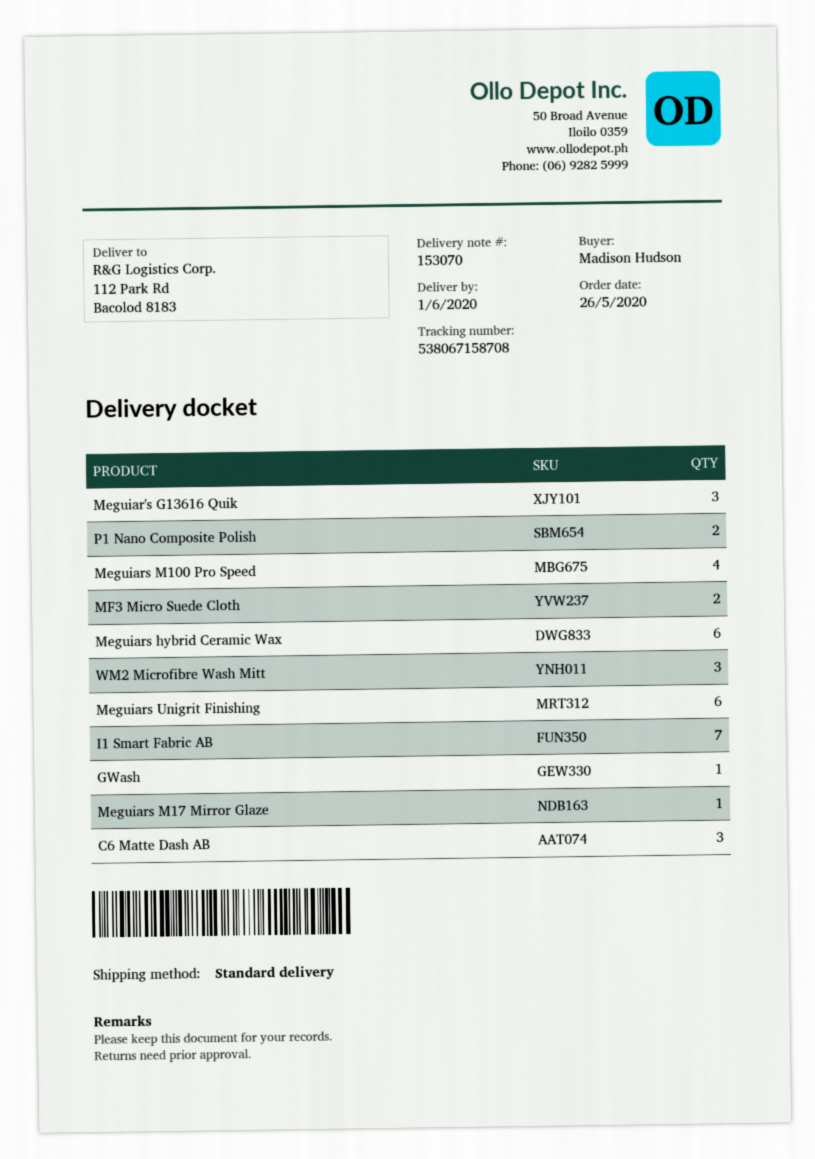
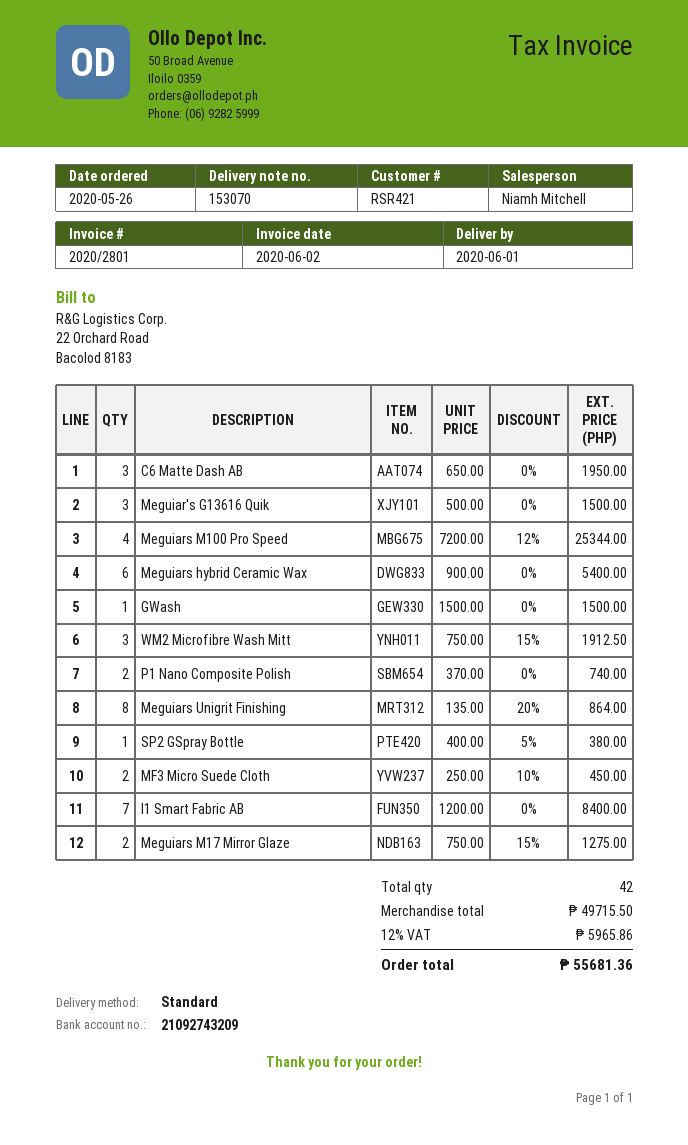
Meguiars Unigrit Finishing: 6 -> 8
Meguiars M17 Mirror Glaze: 1 -> 2
SP2 GSpray Bottle: none -> 1

